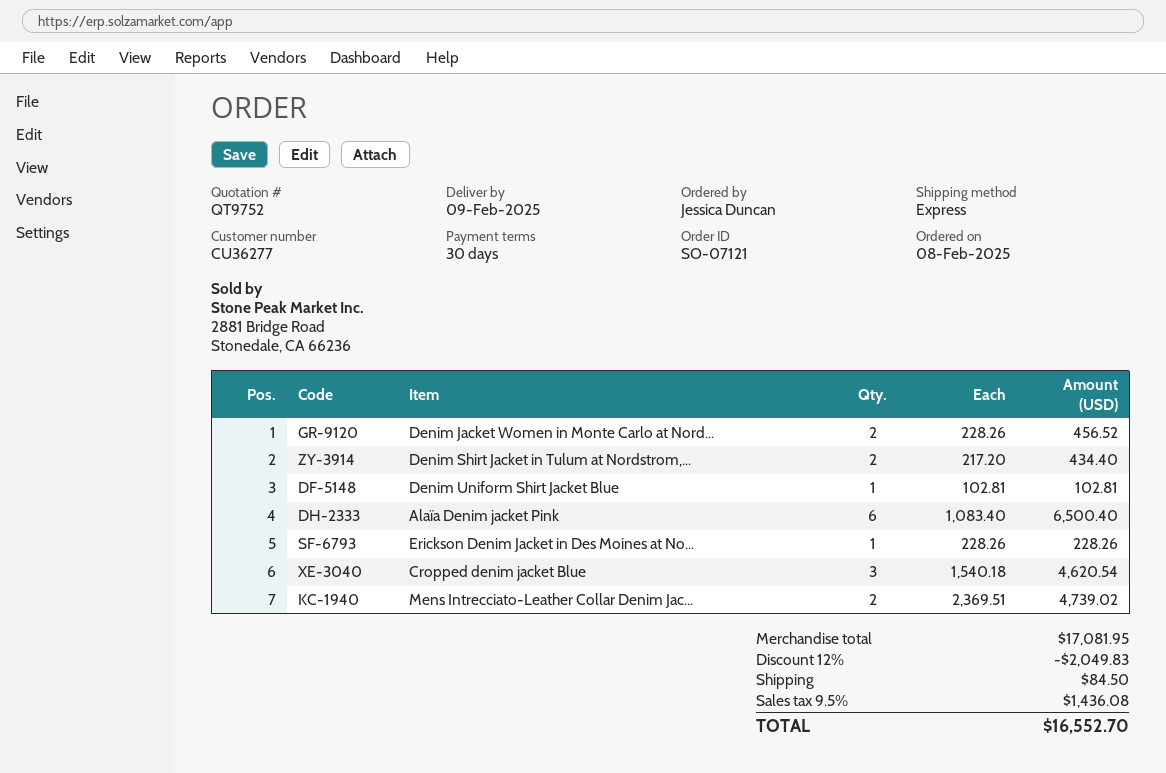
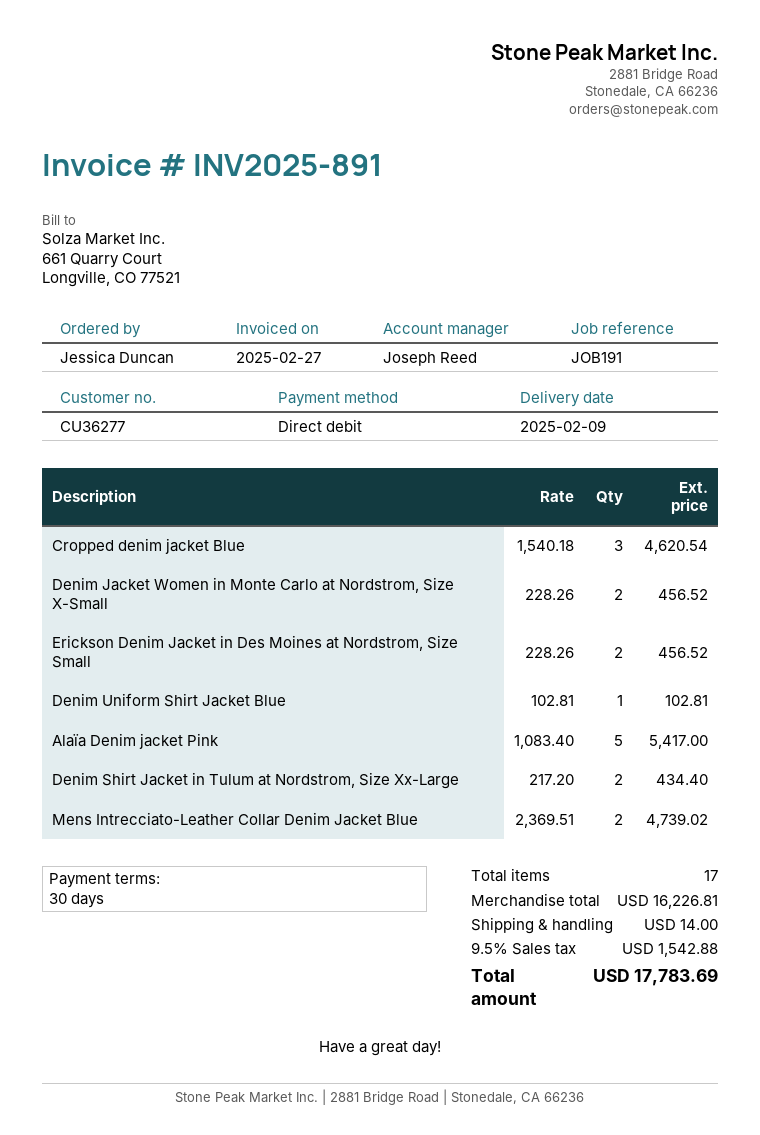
Alaïa Denim jacket Pink: 6 x 1083.40 = 6500.40 -> 5 x 1083.40 = 5417.00
Erickson Denim Jacket in Des Moines at No...: 1 x 228.26 = 228.26 -> 2 x 228.26 = 456.52
subtotal: 17081.95 -> 16226.81
discount: 12% = 2049.83 -> none
shipping: 84.50 -> 14.00
tax: 9.5% = 1436.08 -> 9.5% = 1542.88
total: 16552.70 -> 17783.69

